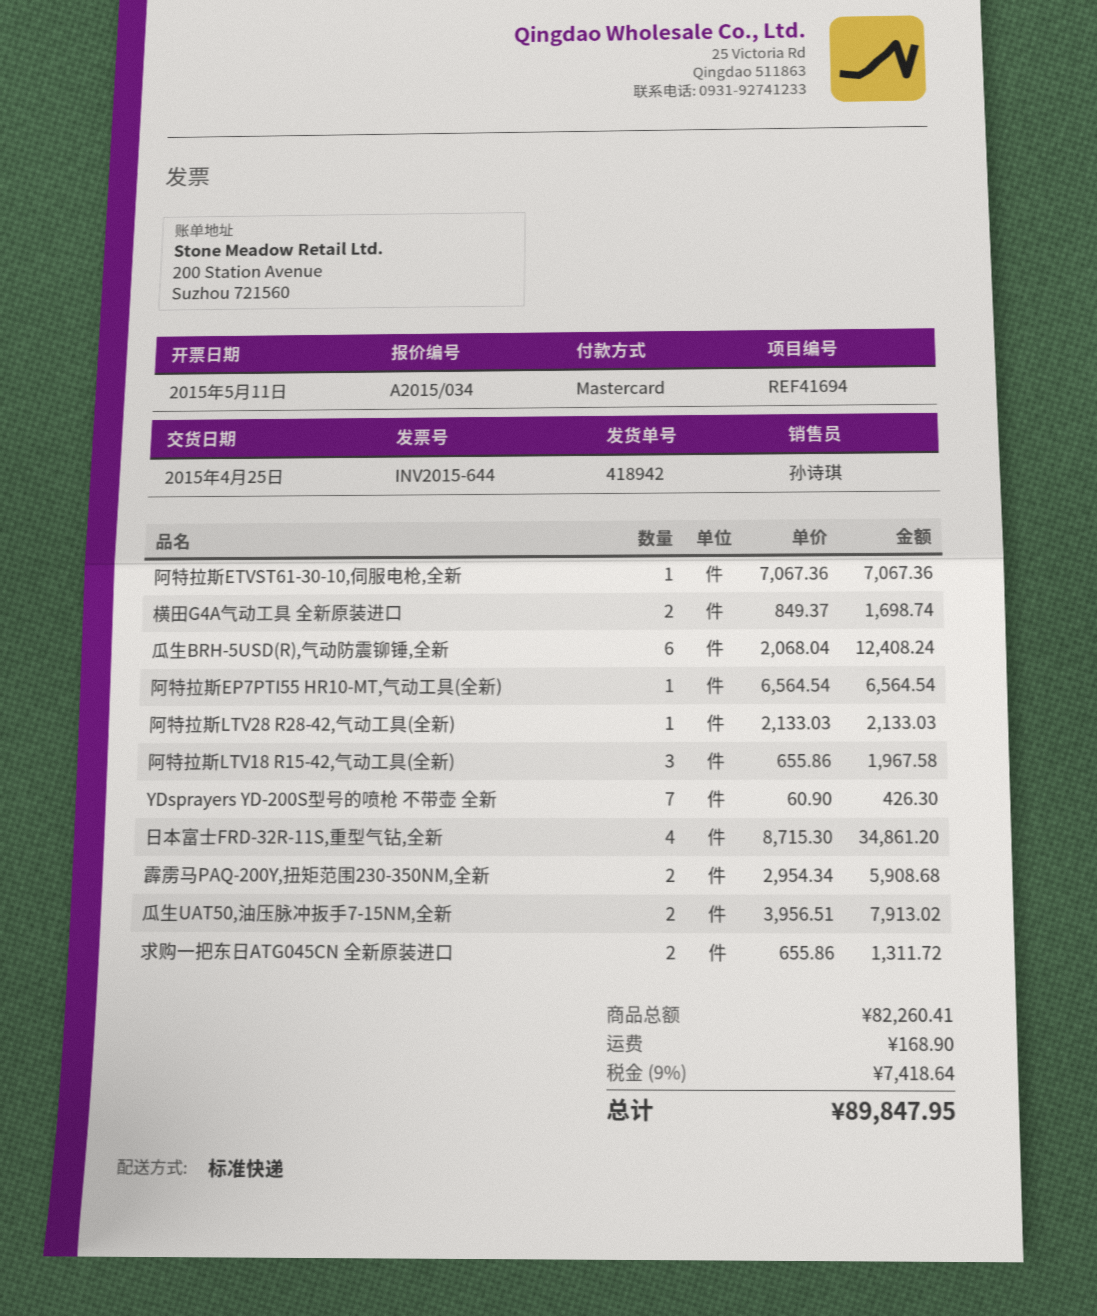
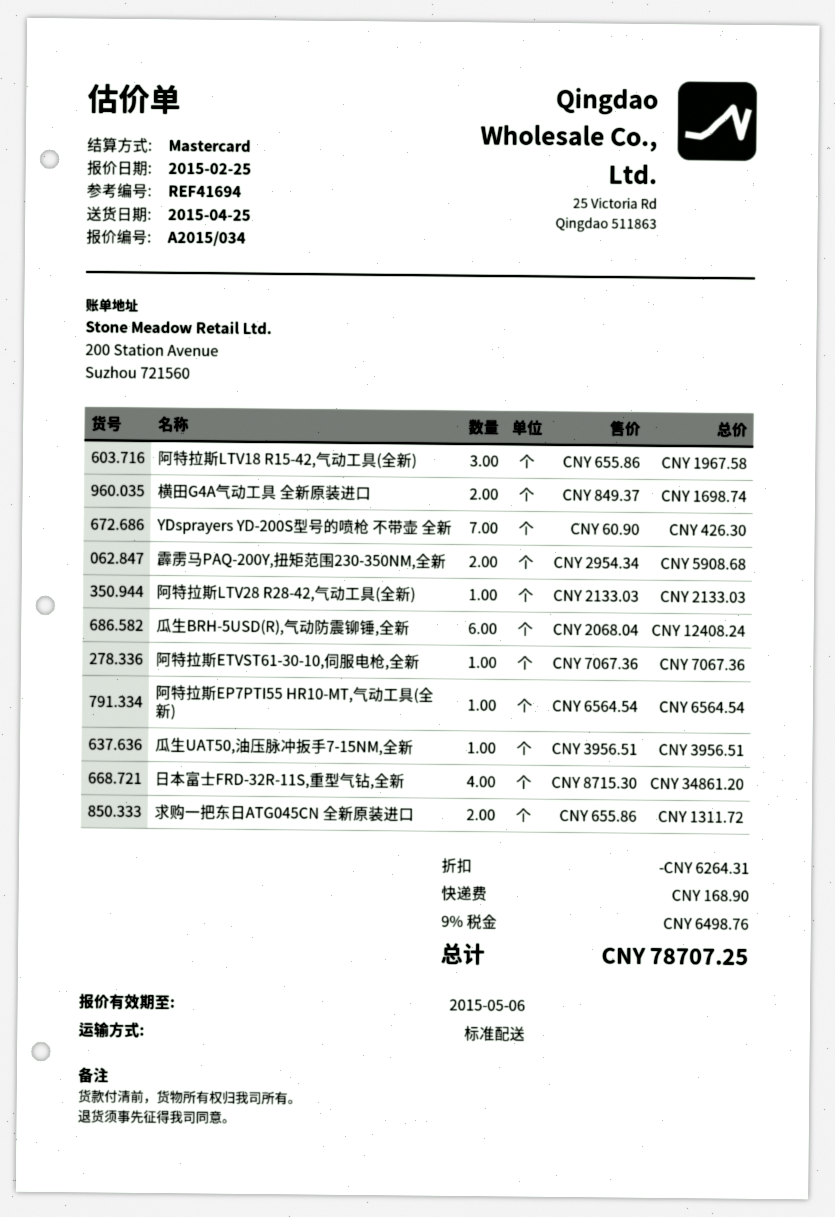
瓜生UAT50,油压脉冲扳手7-15NM,全新: 2 x 3956.51 = 7913.02 -> 1 x 3956.51 = 3956.51
discount: none -> 6264.31
tax: 9% = 7418.64 -> 9% = 6498.76
total: 89847.95 -> 78707.25

